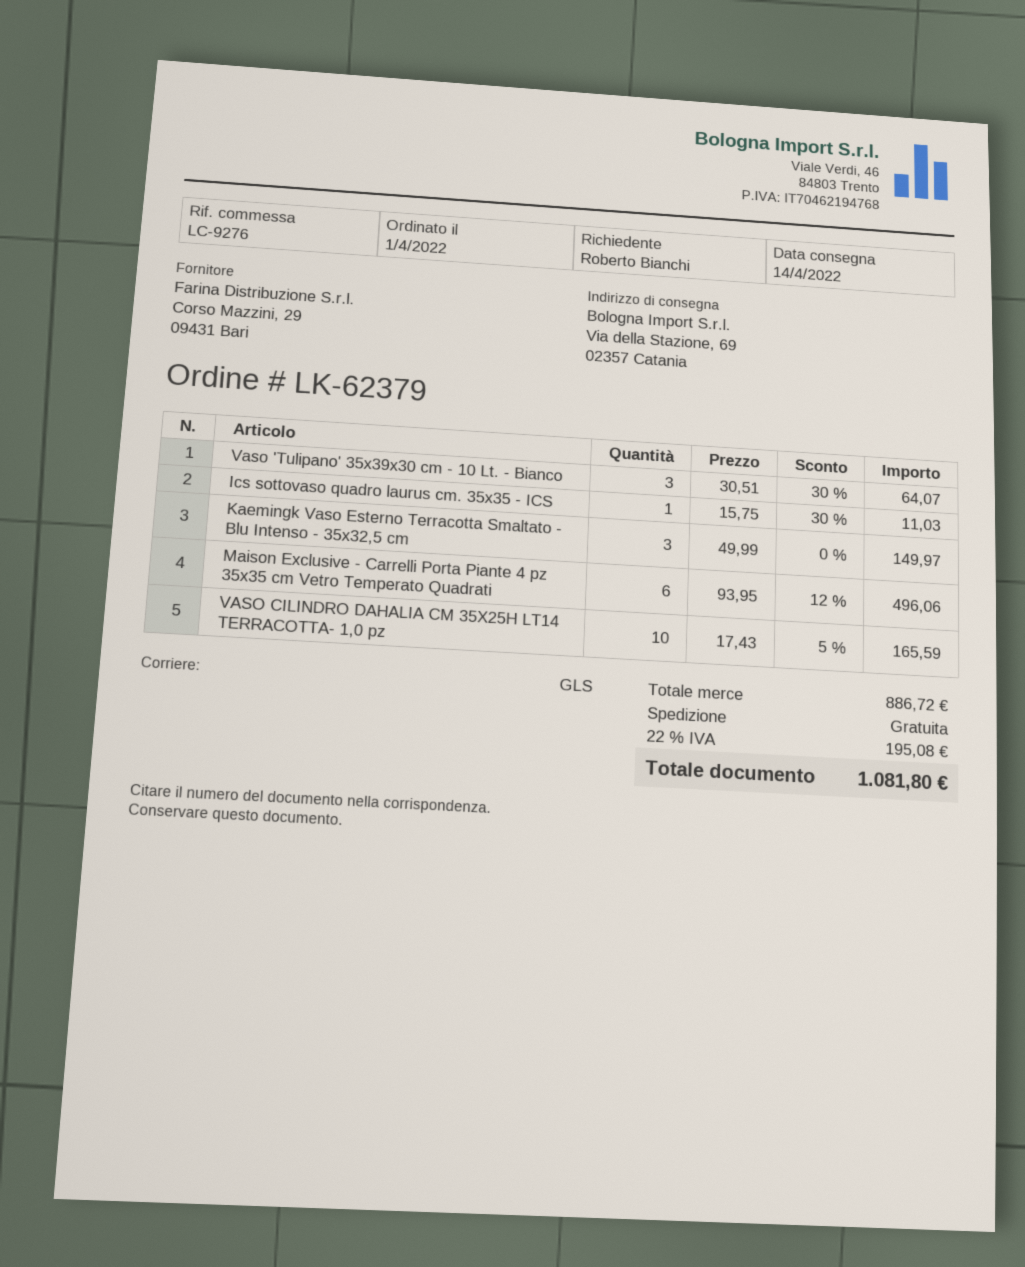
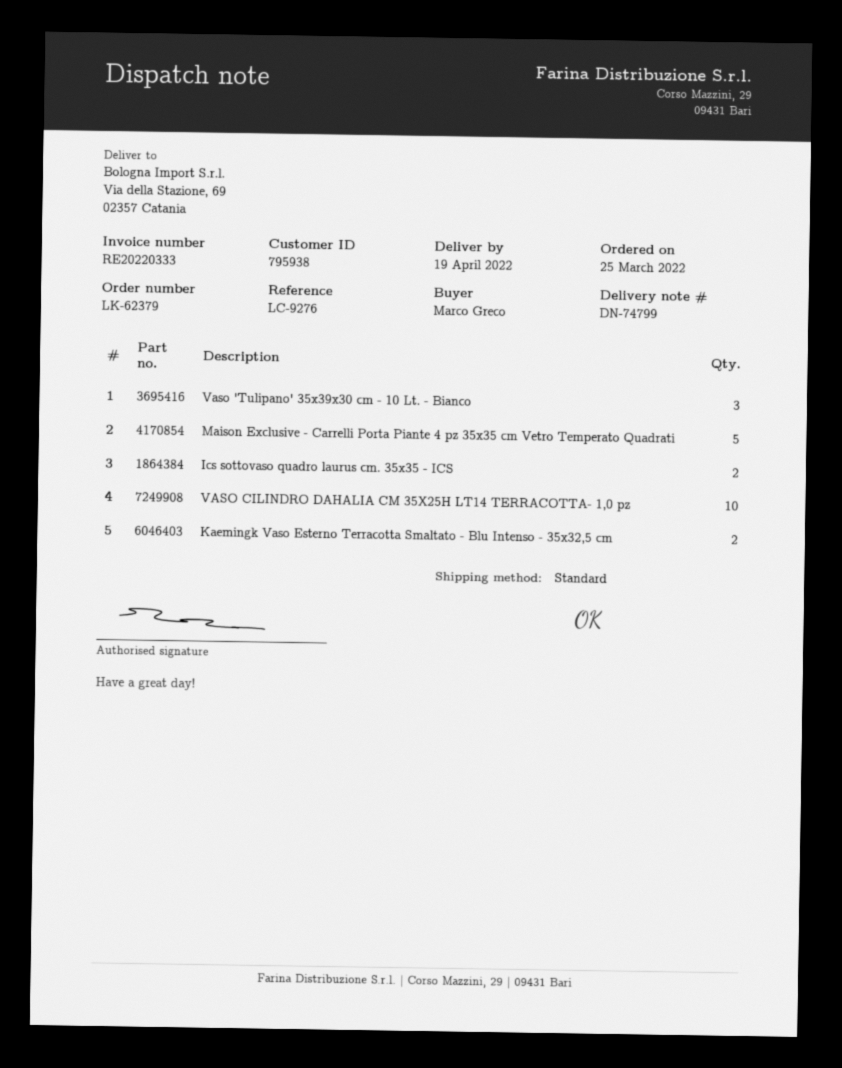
order date: 2022-04-01 -> 2022-03-25
delivery date: 2022-04-14 -> 2022-04-19
ordered by: Roberto Bianchi -> Marco Greco
shipping method: GLS -> standard
Ics sottovaso quadro laurus cm. 35x35 - ICS: 1 -> 2
Kaemingk Vaso Esterno Terracotta Smaltato - Blu Intenso - 35x32,5 cm: 3 -> 2
Maison Exclusive - Carrelli Porta Piante 4 pz 35x35 cm Vetro Temperato Quadrati: 6 -> 5

